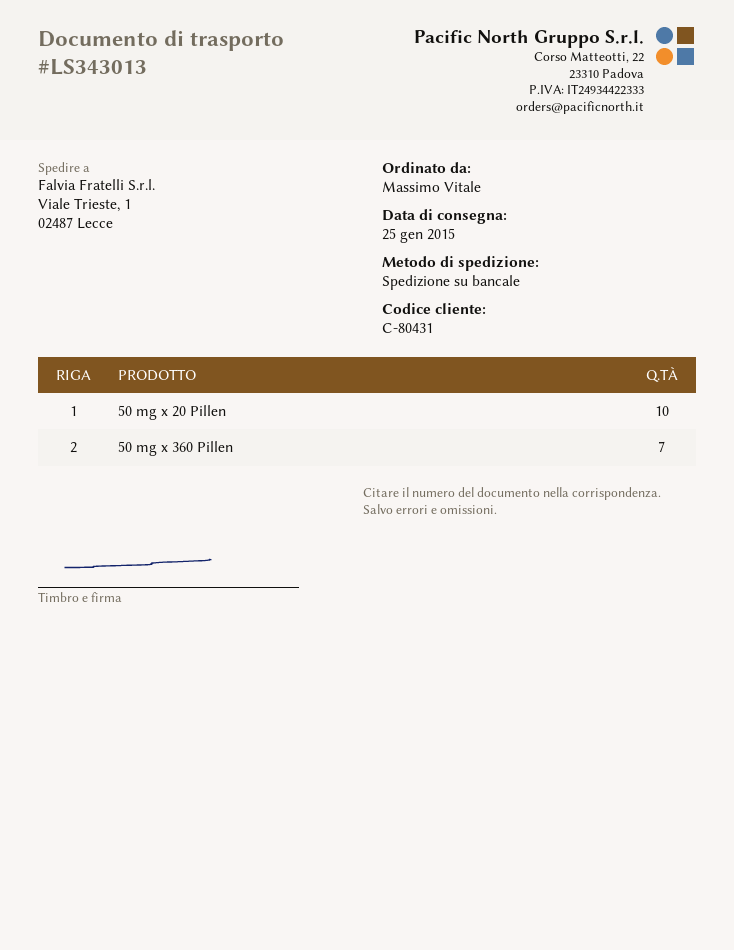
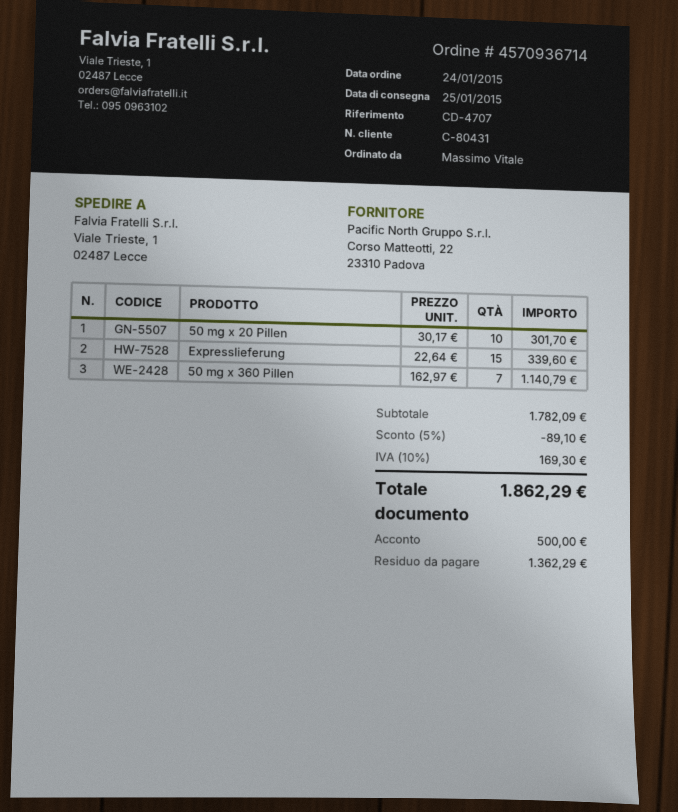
Expresslieferung: none -> 15

